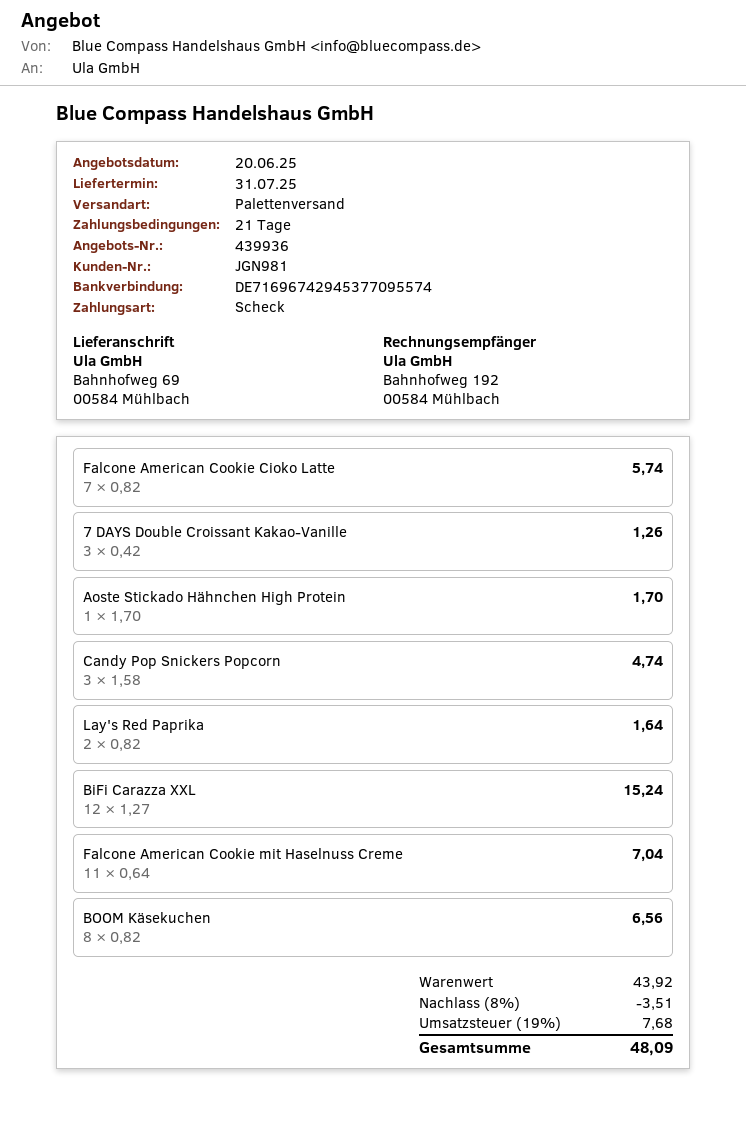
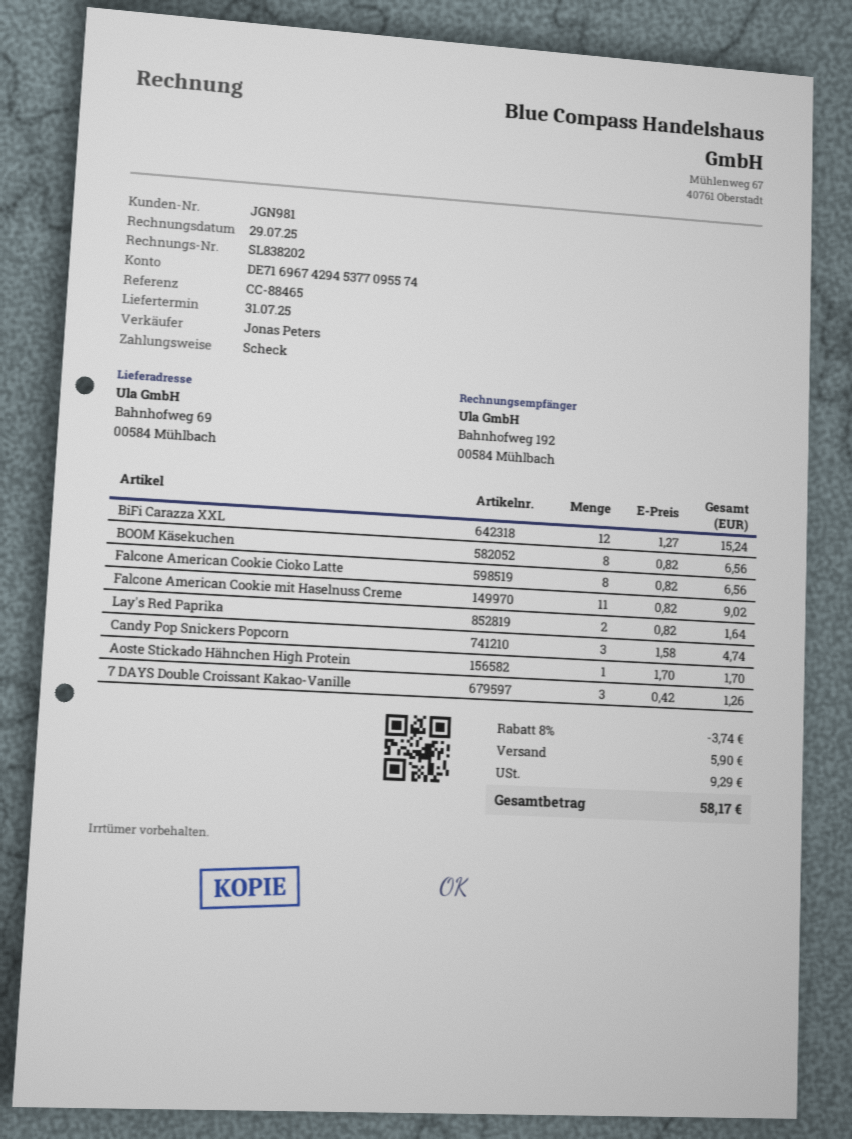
Falcone American Cookie Cioko Latte: 7 x 0.82 = 5.74 -> 8 x 0.82 = 6.56
Falcone American Cookie mit Haselnuss Creme: 11 x 0.64 = 7.04 -> 11 x 0.82 = 9.02
discount: 8% = 3.51 -> 8% = 3.74
shipping: none -> 5.90
tax: 7.68 -> 9.29
total: 48.09 -> 58.17

